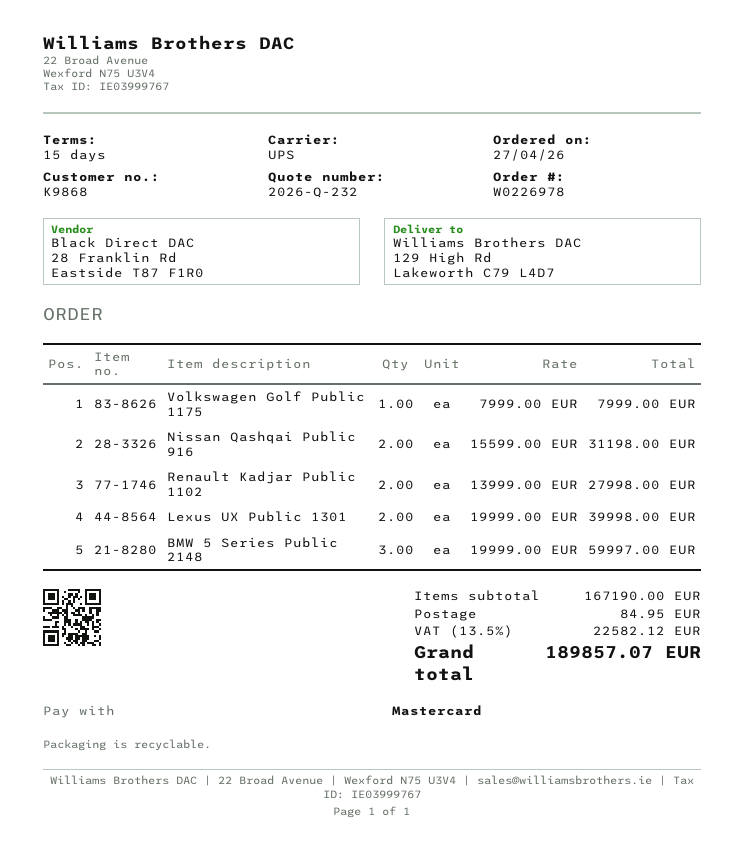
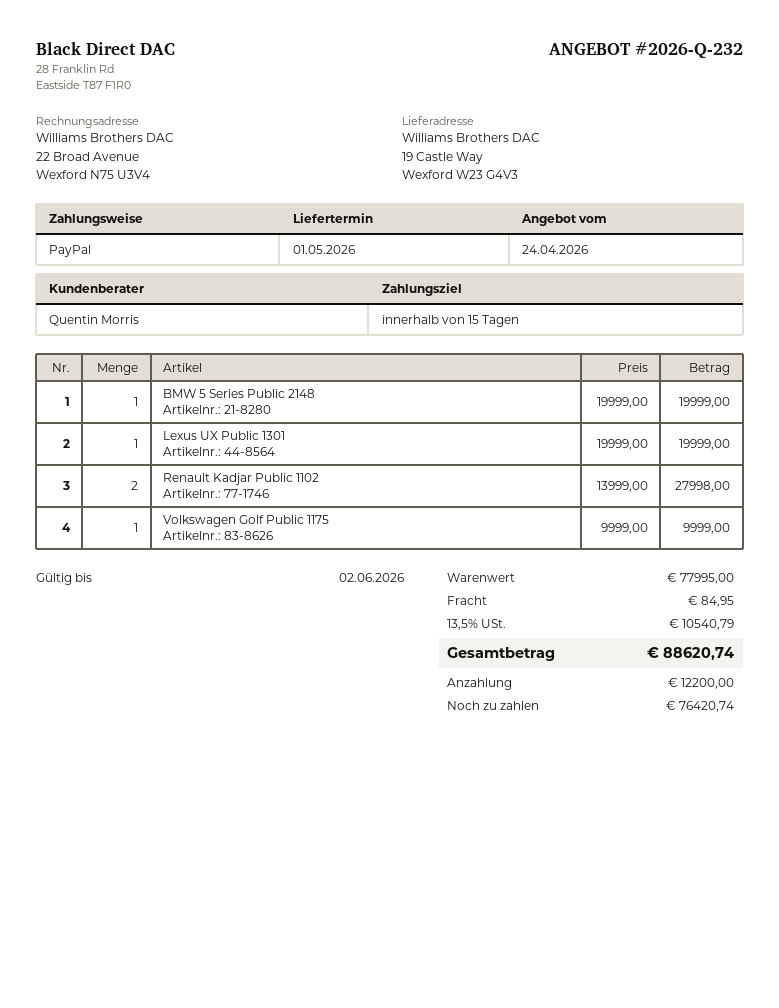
payment method: Mastercard -> PayPal
ship to: 129 High Rd, Lakeworth C79 L4D7 -> 19 Castle Way, Wexford W23 G4V3
Volkswagen Golf Public 1175: 1 x 7999.00 = 7999.00 -> 1 x 9999.00 = 9999.00
Nissan Qashqai Public 916: 2 x 15599.00 = 31198.00 -> none
Lexus UX Public 1301: 2 x 19999.00 = 39998.00 -> 1 x 19999.00 = 19999.00
BMW 5 Series Public 2148: 3 x 19999.00 = 59997.00 -> 1 x 19999.00 = 19999.00
subtotal: 167190.00 -> 77995.00
tax: 13.5% = 22582.12 -> 13.5% = 10540.79
total: 189857.07 -> 88620.74

